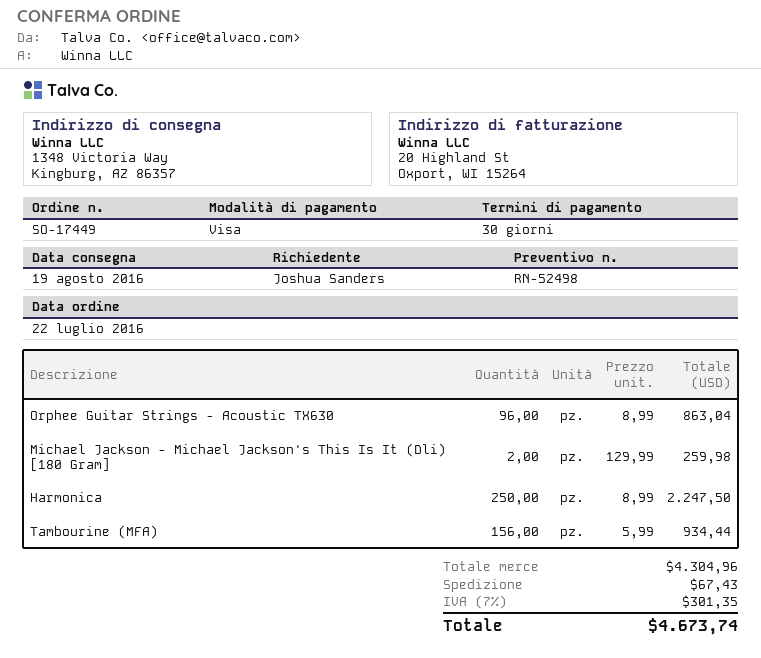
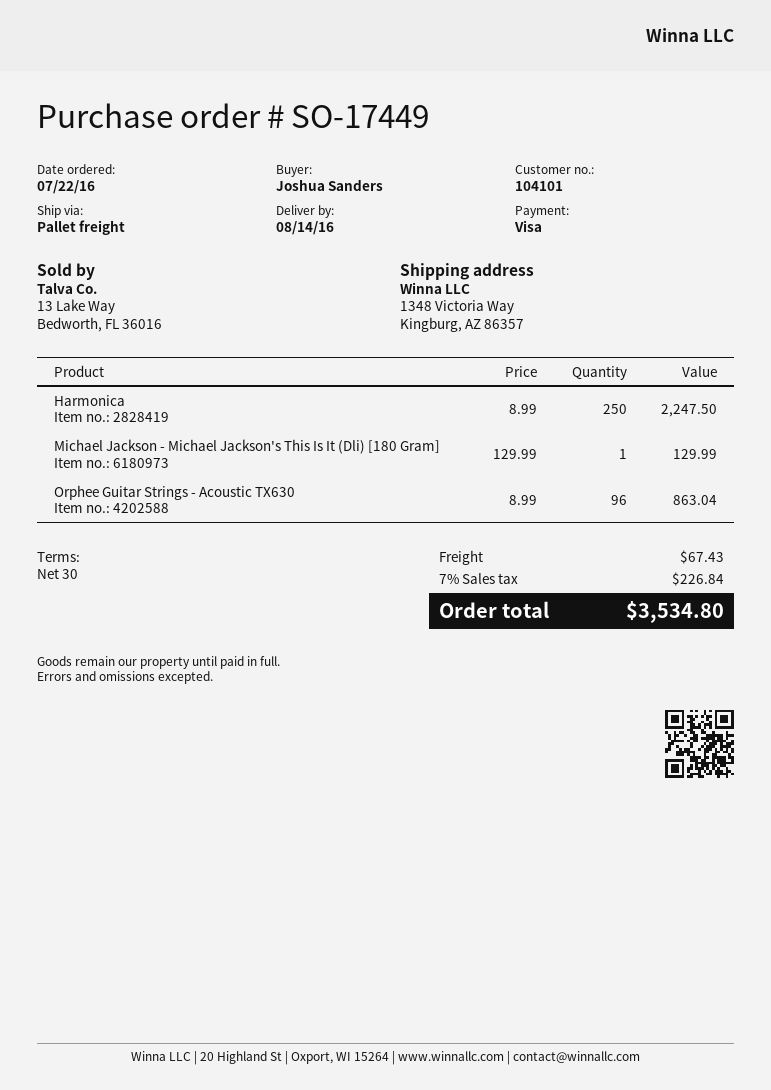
delivery date: 2016-08-19 -> 2016-08-14
Michael Jackson - Michael Jackson's This Is It (Dli) [180 Gram]: 2 x 129.99 = 259.98 -> 1 x 129.99 = 129.99
Tambourine (MFA): 156 x 5.99 = 934.44 -> none
tax: 7% = 301.35 -> 7% = 226.84
total: 4673.74 -> 3534.80

